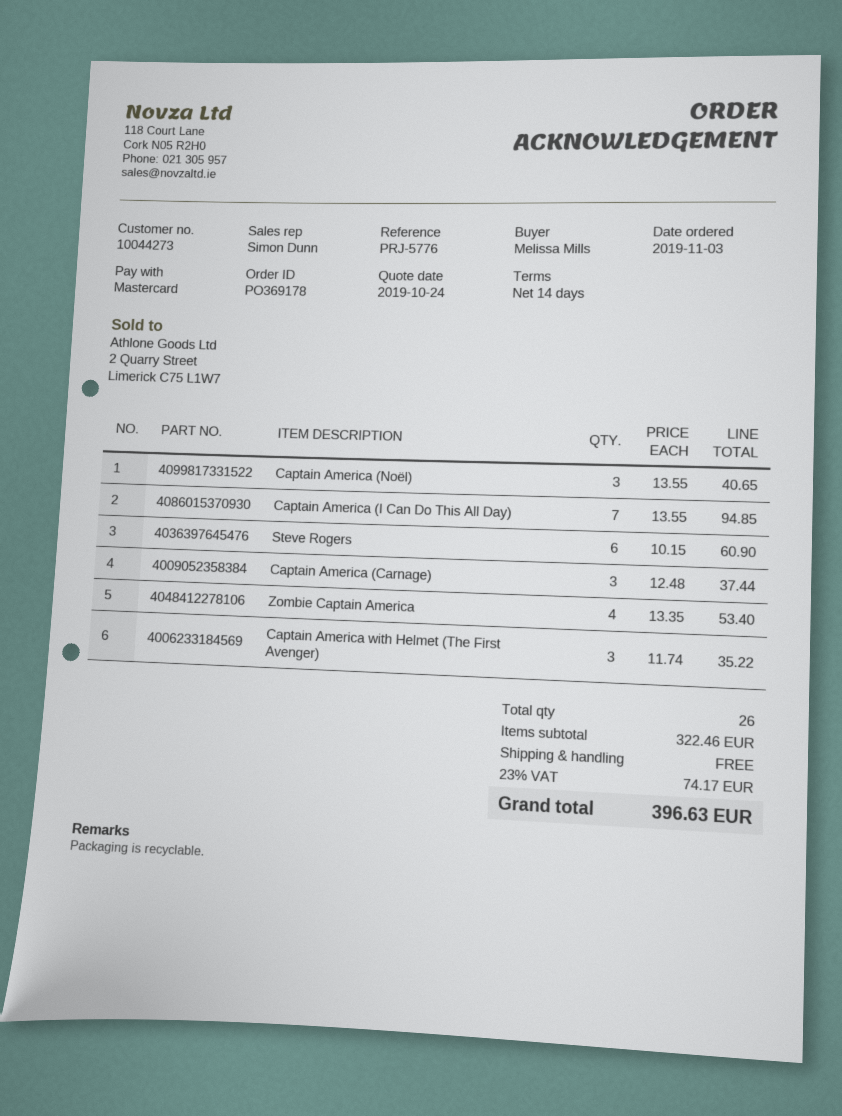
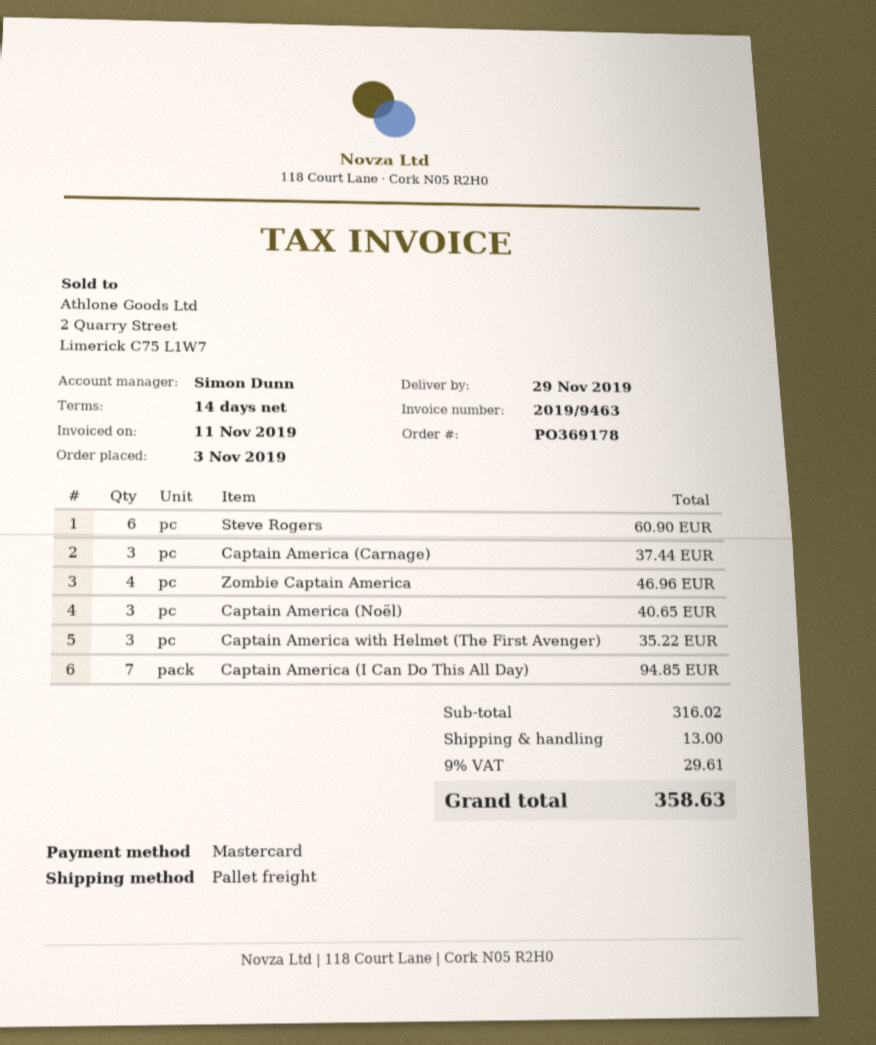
Zombie Captain America: 4 for 53.40 -> 4 for 46.96
subtotal: 322.46 -> 316.02
shipping: 0.00 -> 13.00
tax: 23% = 74.17 -> 9% = 29.61
total: 396.63 -> 358.63

